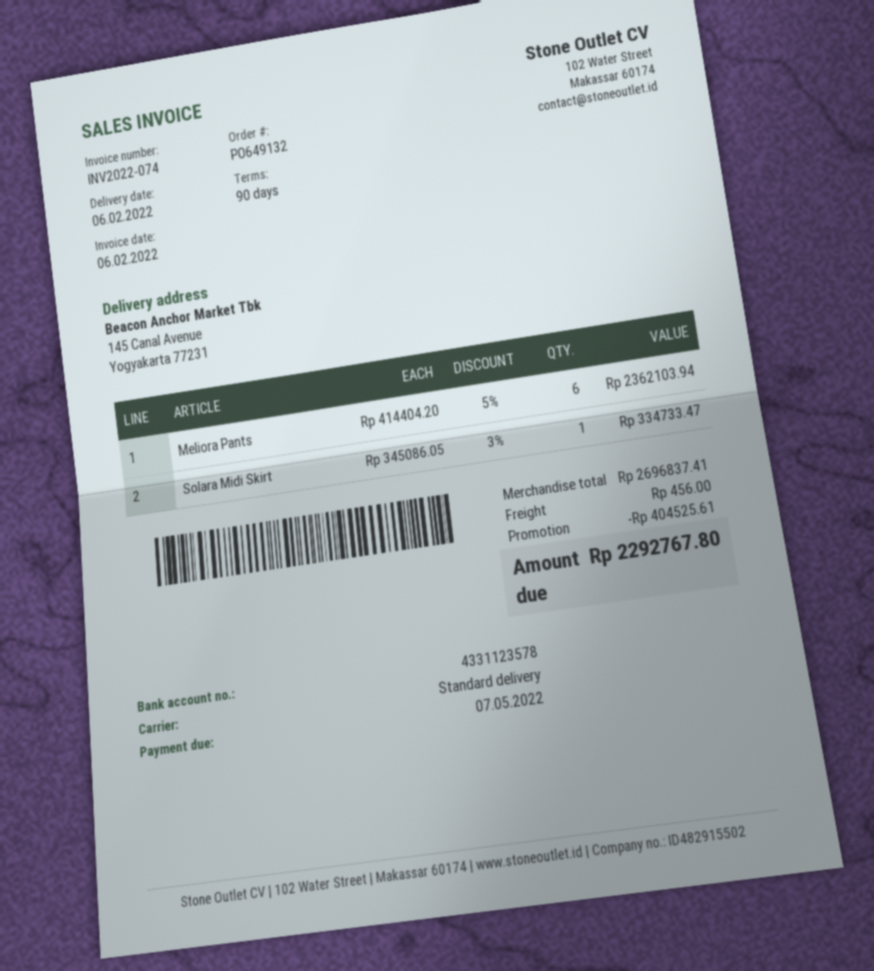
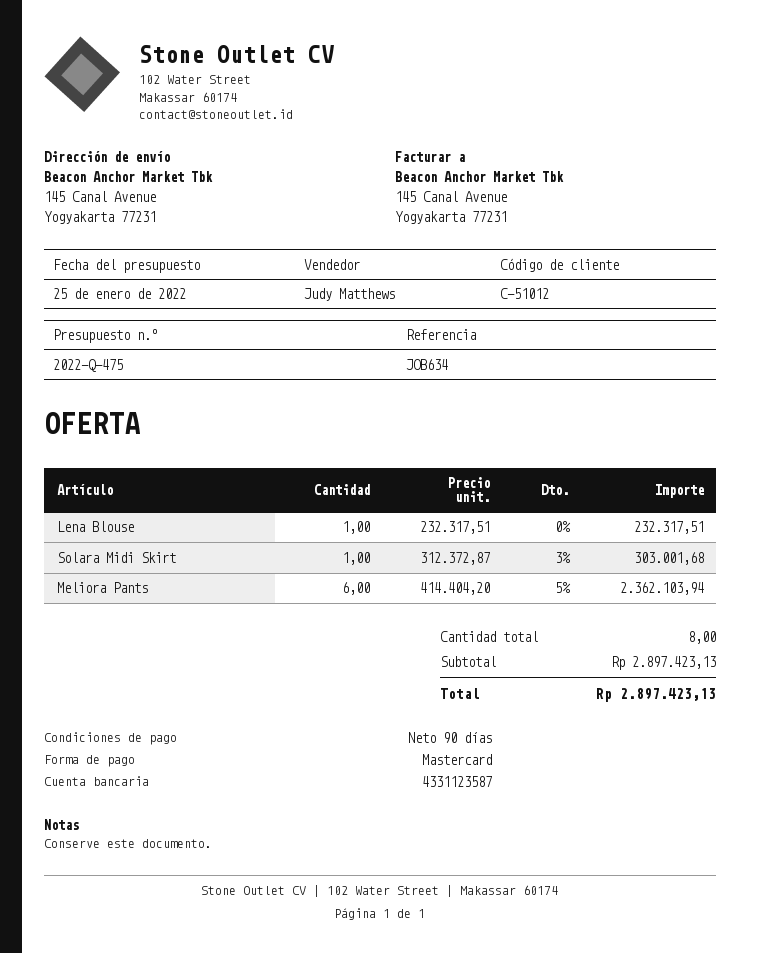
bank account: 4331123578 -> 4331123587
Solara Midi Skirt: 1 x 345086.05 - 3% = 334733.47 -> 1 x 312372.87 - 3% = 303001.68
Lena Blouse: none -> 1 x 232317.51 = 232317.51
subtotal: 2696837.41 -> 2897423.13
discount: 404525.61 -> none
shipping: 456.00 -> none
total: 2292767.80 -> 2897423.13

